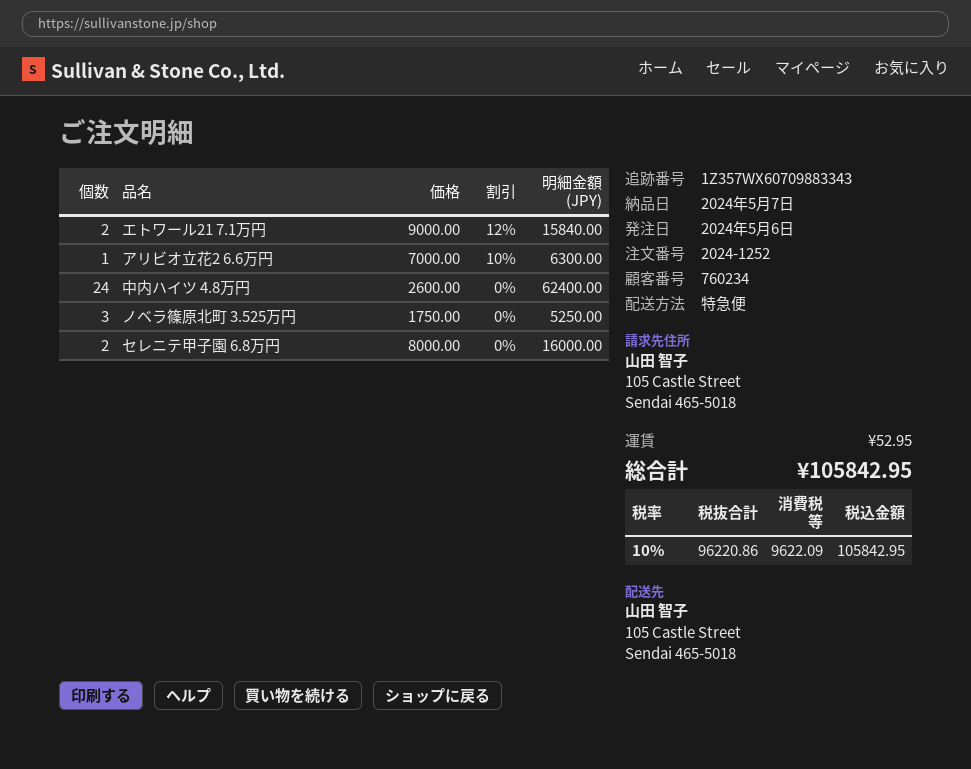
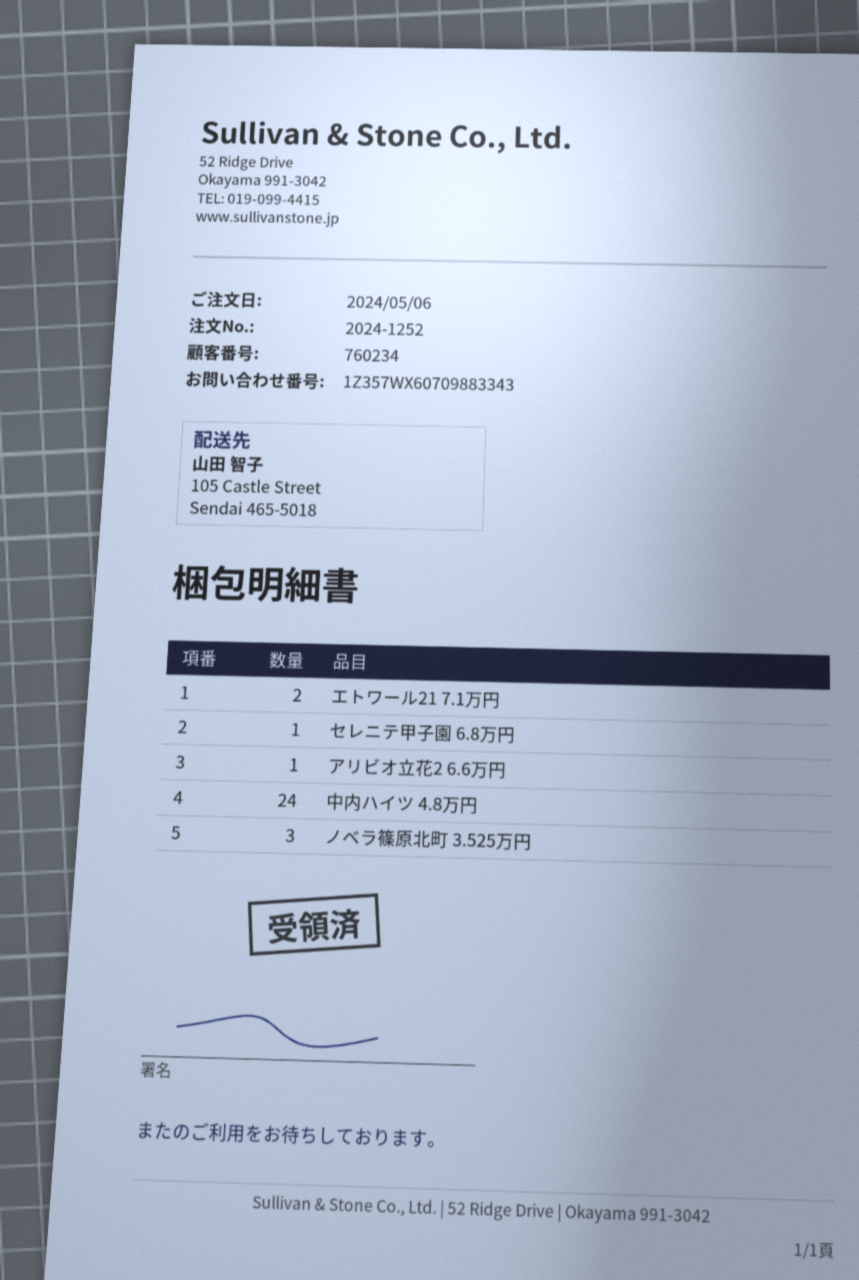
セレニテ甲子園 6.8万円: 2 -> 1

